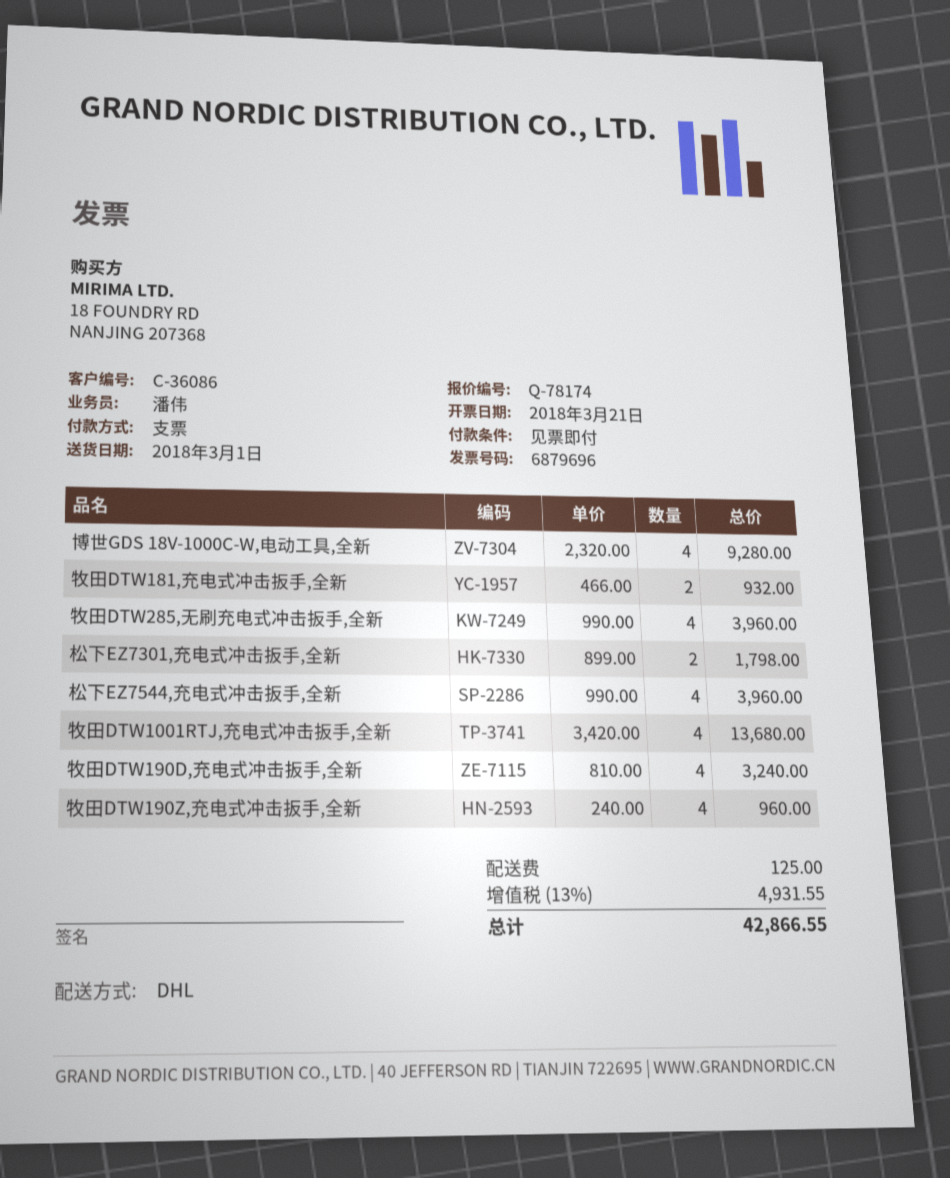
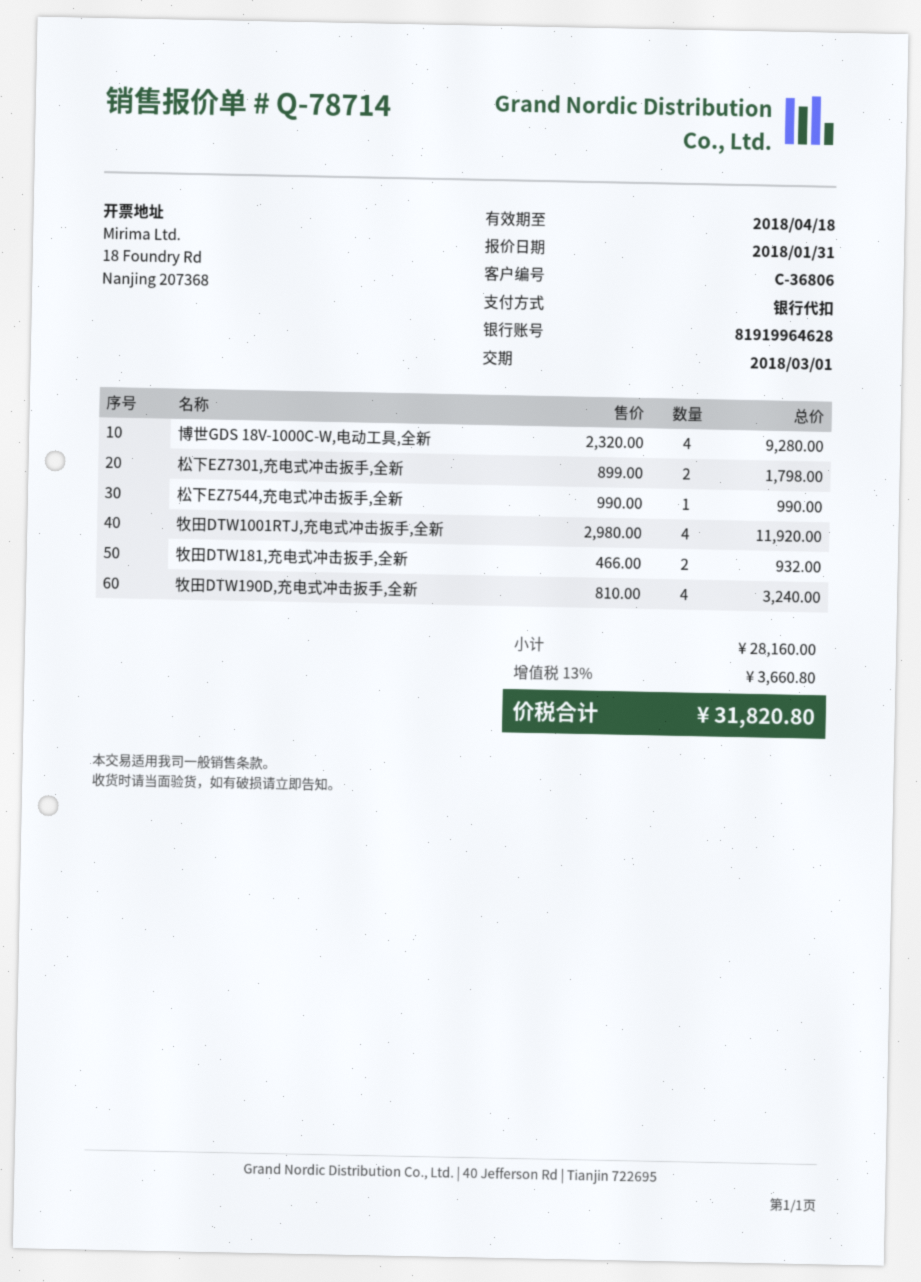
quote number: Q-78174 -> Q-78714
customer number: C-36086 -> C-36806
payment method: cheque -> direct debit
牧田DTW285,无刷充电式冲击扳手,全新: 4 x 990.00 = 3960.00 -> none
松下EZ7544,充电式冲击扳手,全新: 4 x 990.00 = 3960.00 -> 1 x 990.00 = 990.00
牧田DTW1001RTJ,充电式冲击扳手,全新: 4 x 3420.00 = 13680.00 -> 4 x 2980.00 = 11920.00
牧田DTW190Z,充电式冲击扳手,全新: 4 x 240.00 = 960.00 -> none
shipping: 125.00 -> none
tax: 13% = 4931.55 -> 13% = 3660.80
total: 42866.55 -> 31820.80

